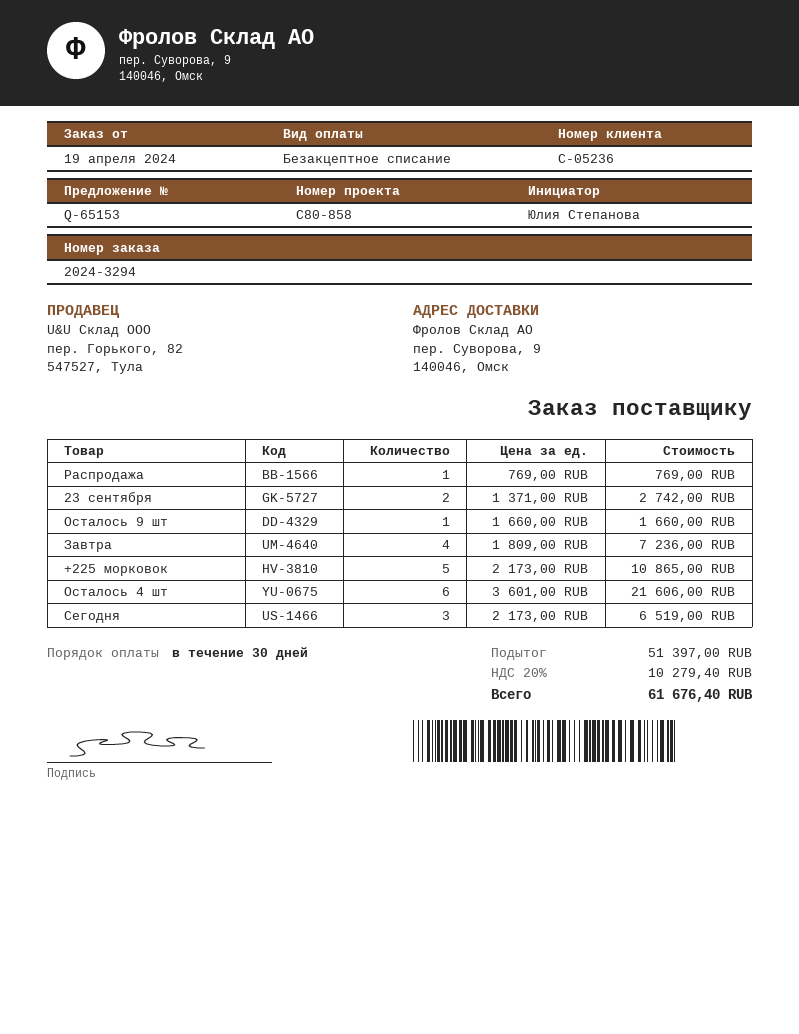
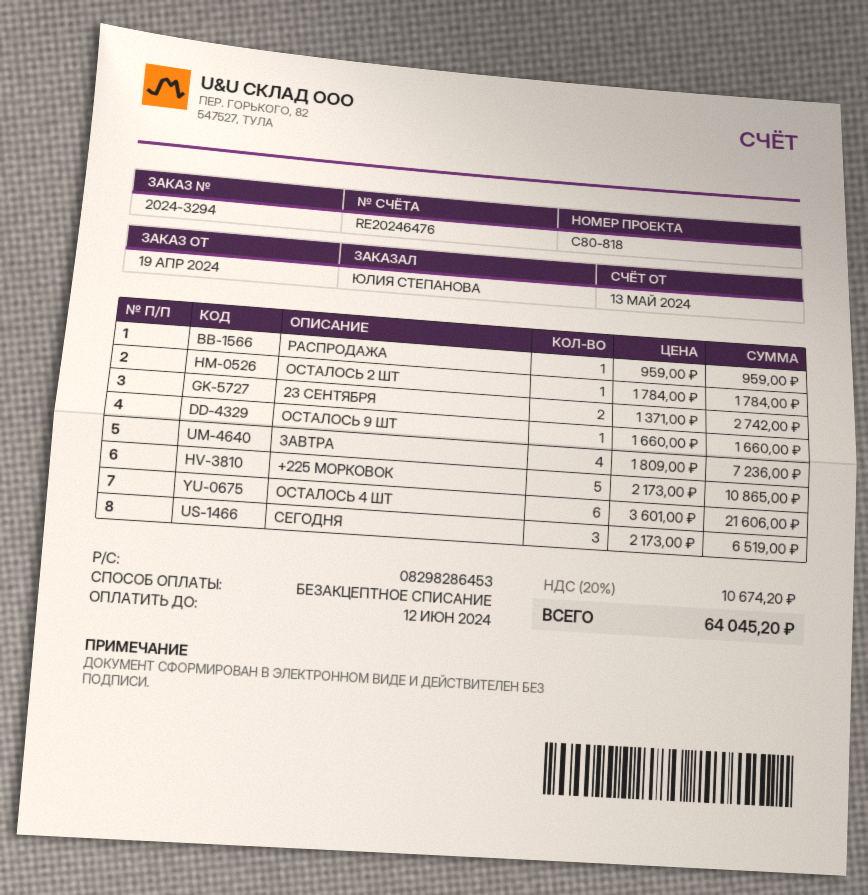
reference: C80-858 -> C80-818
Распродажа: 1 x 769.00 = 769.00 -> 1 x 959.00 = 959.00
ОСТАЛОСЬ 2 ШТ: none -> 1 x 1784.00 = 1784.00
tax: 20% = 10279.40 -> 20% = 10674.20
total: 61676.40 -> 64045.20

